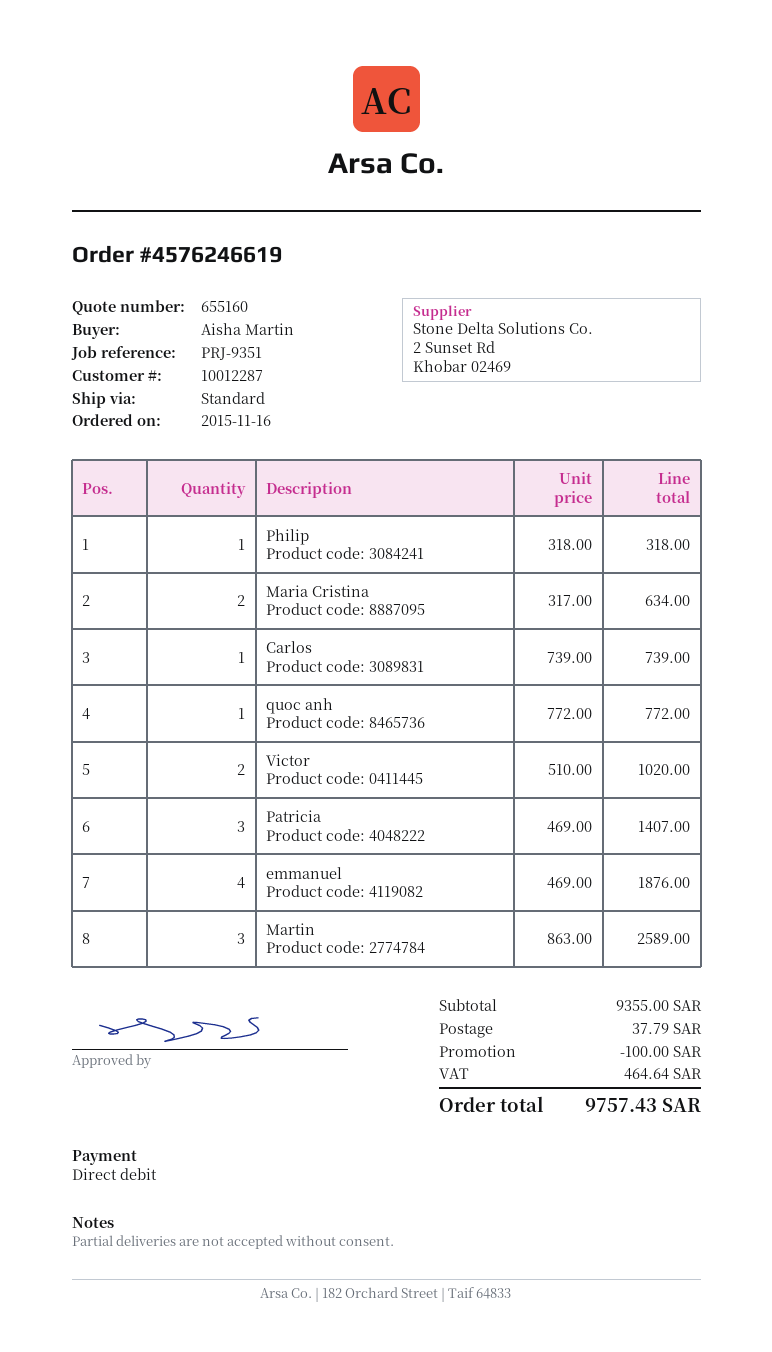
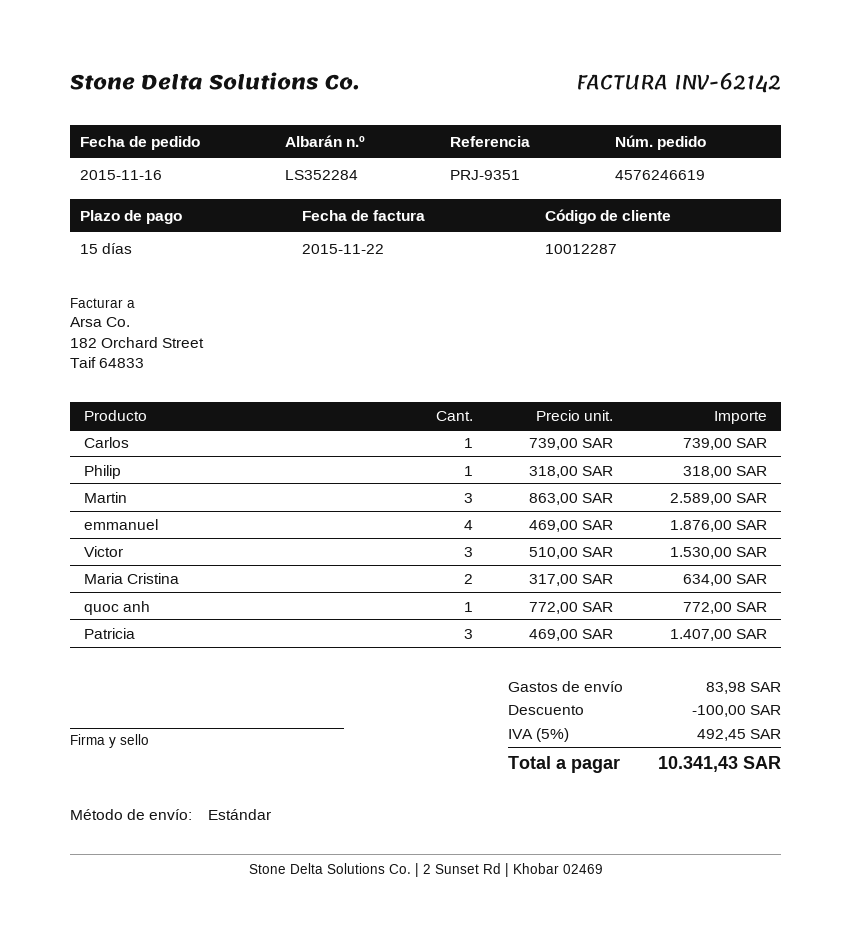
Victor: 2 x 510.00 = 1020.00 -> 3 x 510.00 = 1530.00
shipping: 37.79 -> 83.98
tax: 464.64 -> 492.45
total: 9757.43 -> 10341.43

